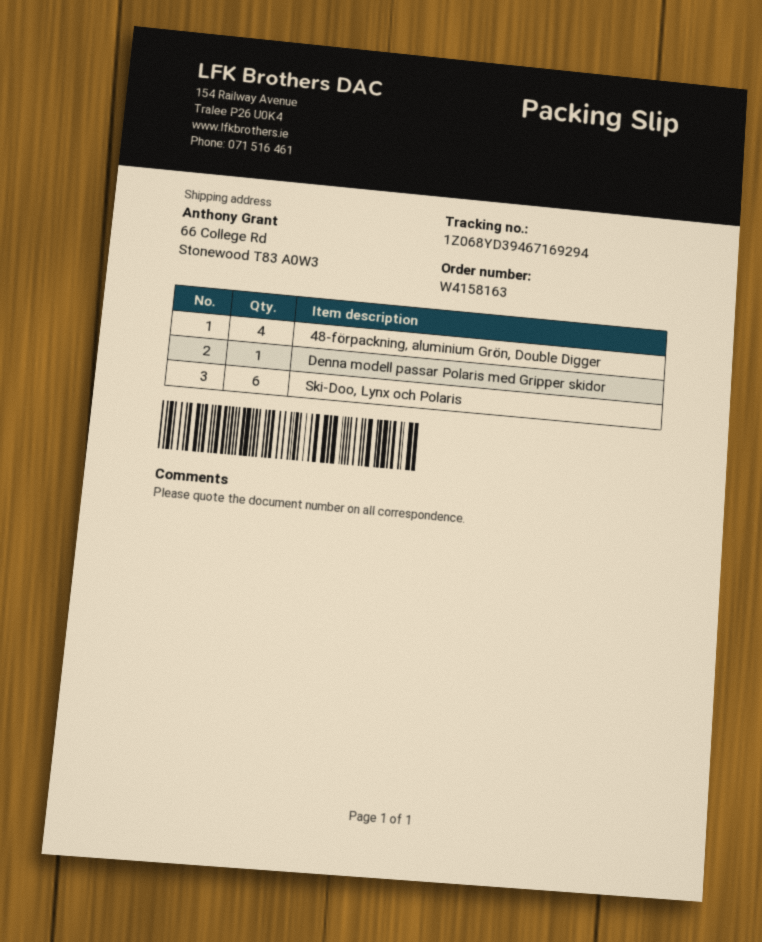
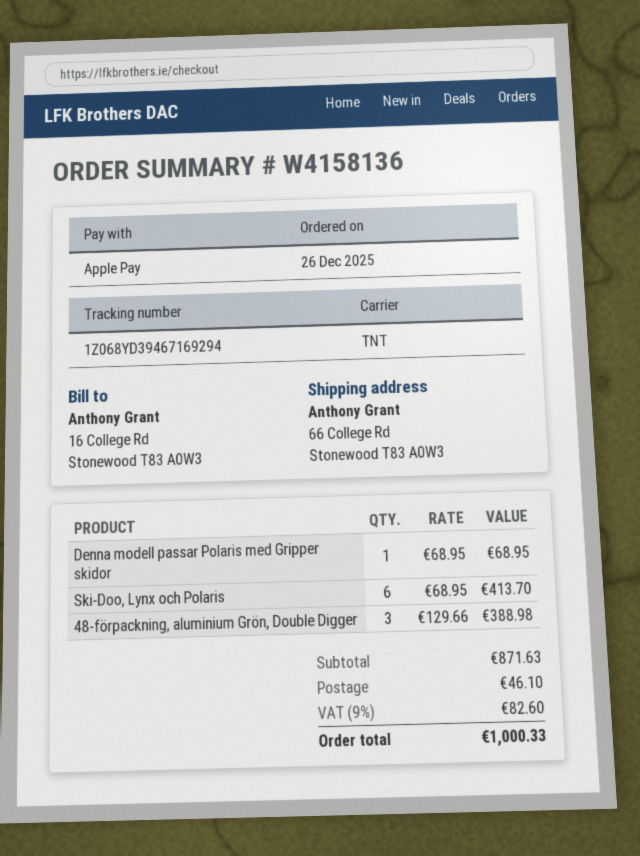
order number: W4158163 -> W4158136
48-förpackning, aluminium Grön, Double Digger: 4 -> 3

